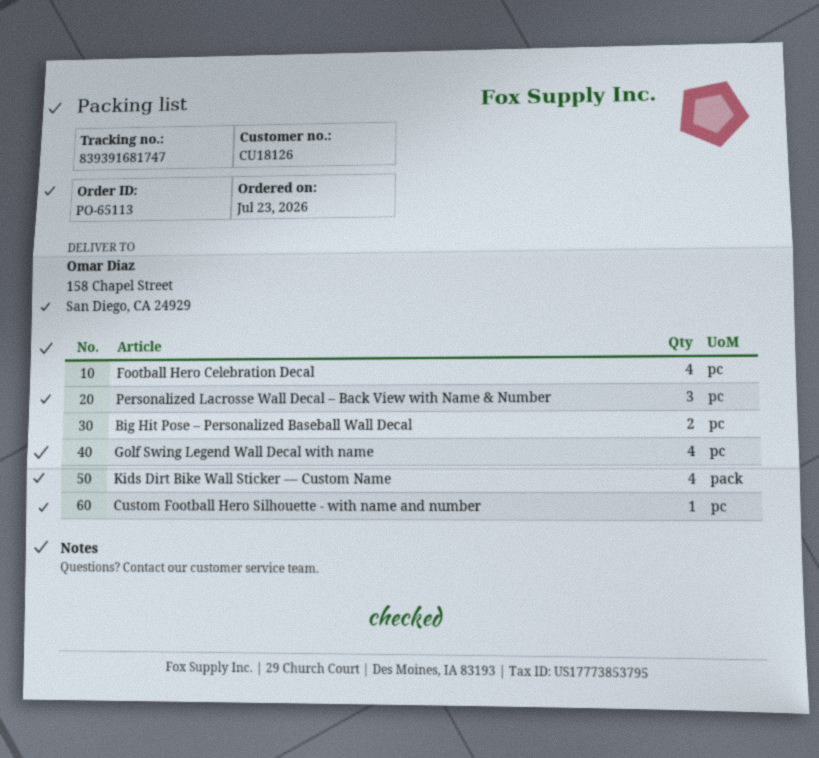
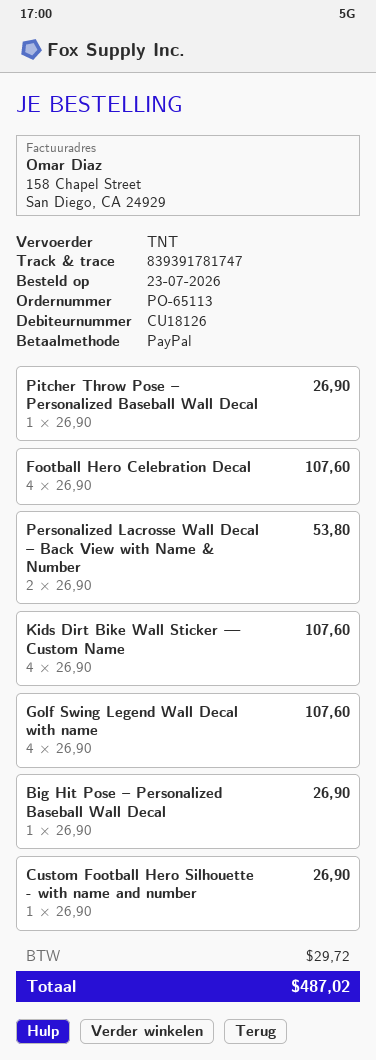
tracking number: 839391681747 -> 839391781747
Personalized Lacrosse Wall Decal – Back View with Name & Number: 3 -> 2
Big Hit Pose – Personalized Baseball Wall Decal: 2 -> 1
Pitcher Throw Pose – Personalized Baseball Wall Decal: none -> 1

